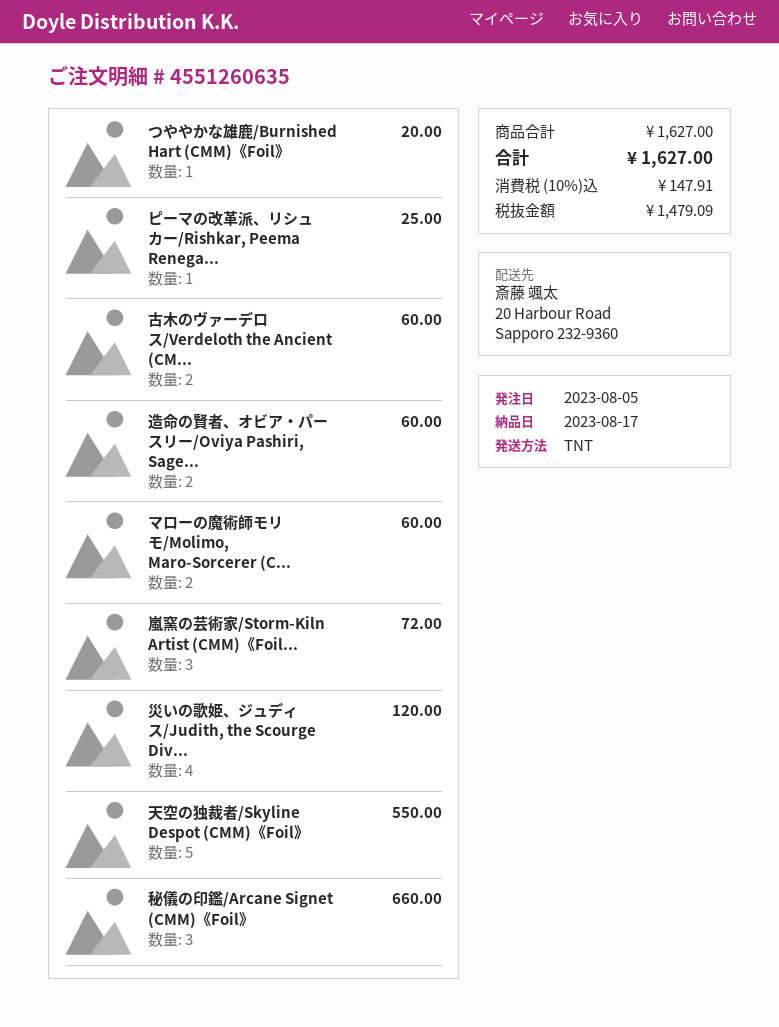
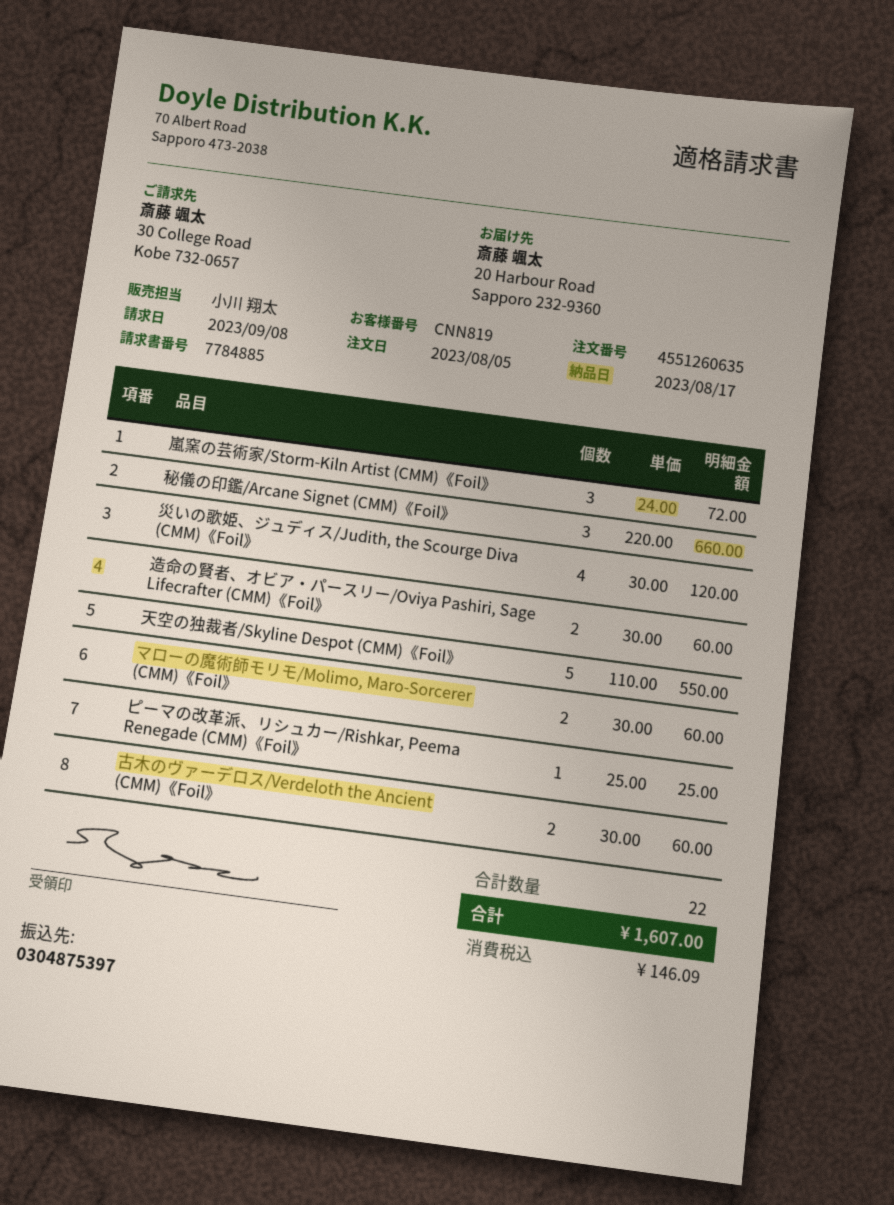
つややかな雄鹿/Burnished Hart (CMM)《Foil》: 1 for 20.00 -> none
tax: 147.91 -> 146.09
total: 1627.00 -> 1607.00

